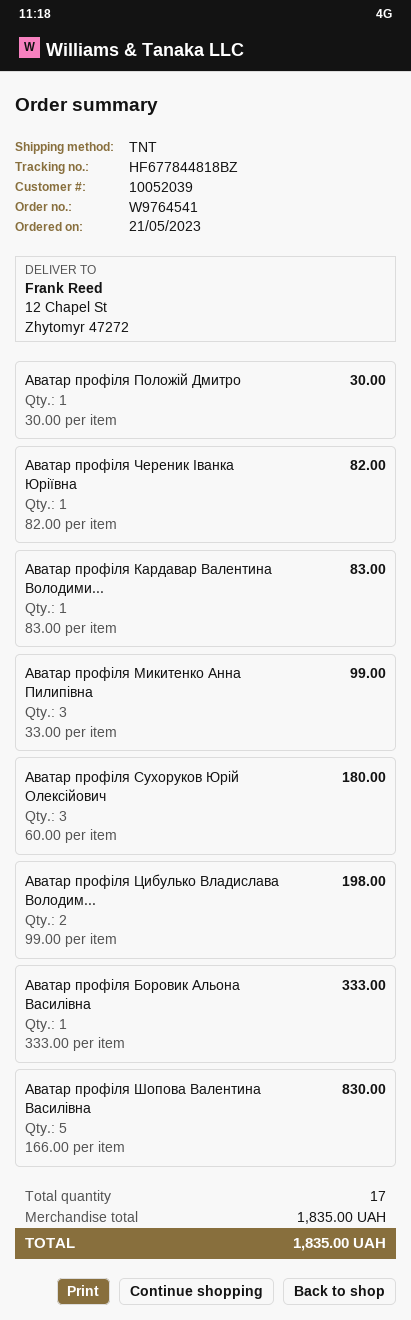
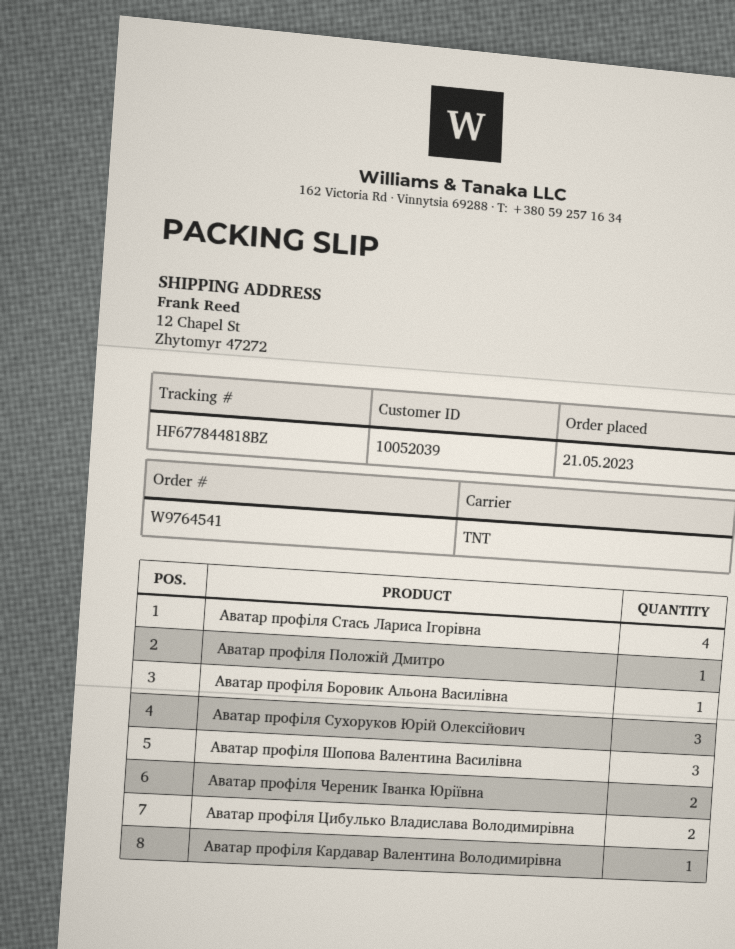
Аватар профіля Череник Іванка Юріївна: 1 -> 2
Аватар профіля Микитенко Анна Пилипівна: 3 -> none
Аватар профіля Шопова Валентина Василівна: 5 -> 3
Аватар профіля Стась Лариса Ігорівна: none -> 4

